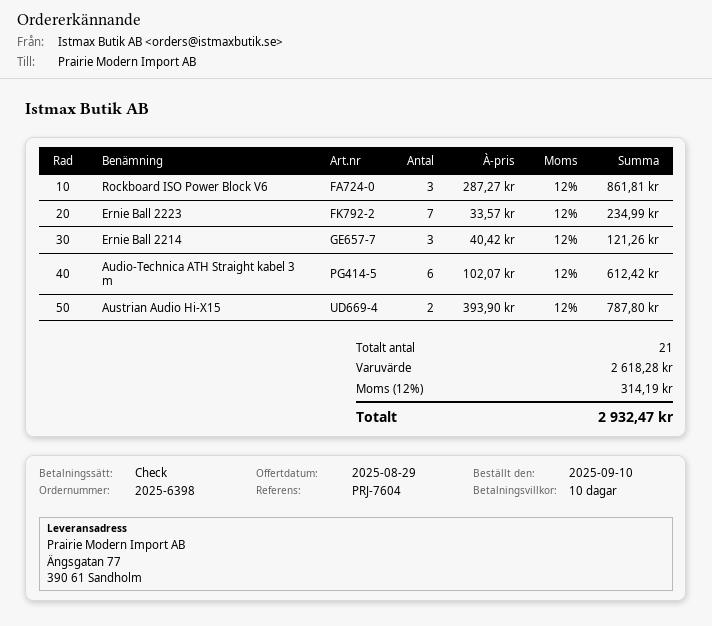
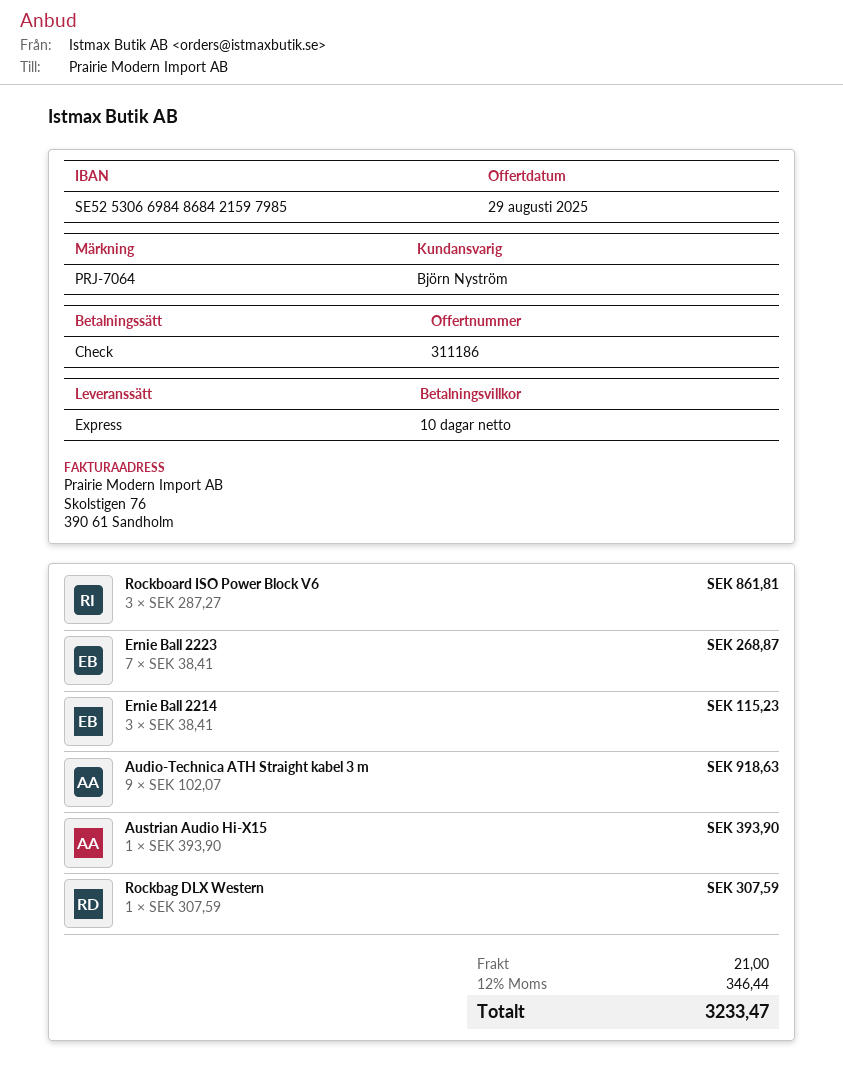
reference: PRJ-7604 -> PRJ-7064
Ernie Ball 2223: 7 x 33.57 = 234.99 -> 7 x 38.41 = 268.87
Ernie Ball 2214: 3 x 40.42 = 121.26 -> 3 x 38.41 = 115.23
Audio-Technica ATH Straight kabel 3 m: 6 x 102.07 = 612.42 -> 9 x 102.07 = 918.63
Austrian Audio Hi-X15: 2 x 393.90 = 787.80 -> 1 x 393.90 = 393.90
Rockbag DLX Western: none -> 1 x 307.59 = 307.59
shipping: none -> 21.00
tax: 12% = 314.19 -> 12% = 346.44
total: 2932.47 -> 3233.47

